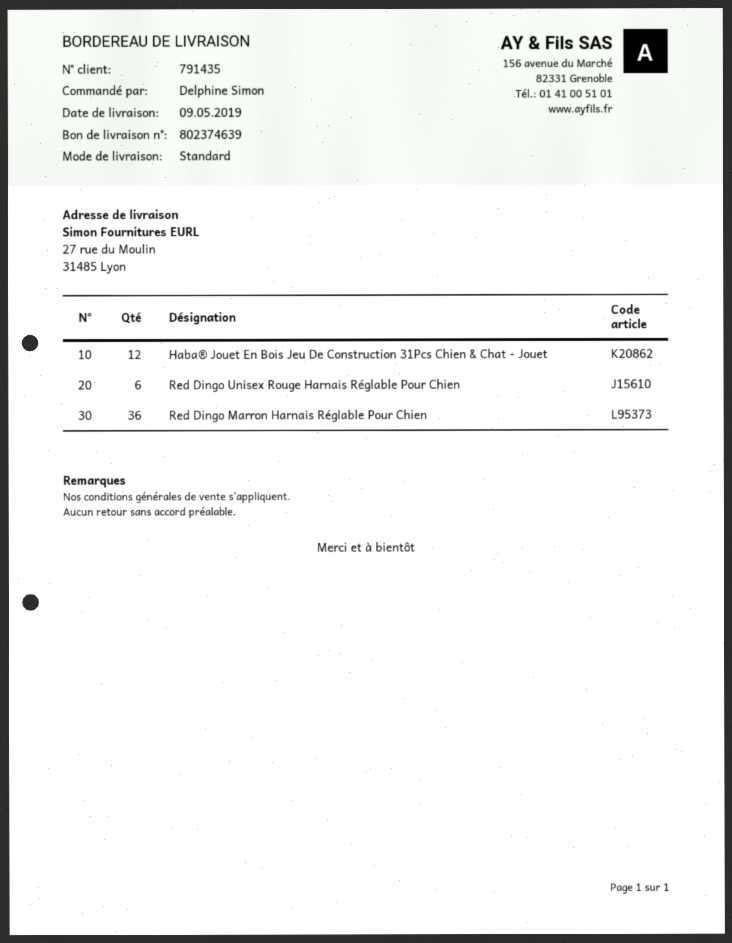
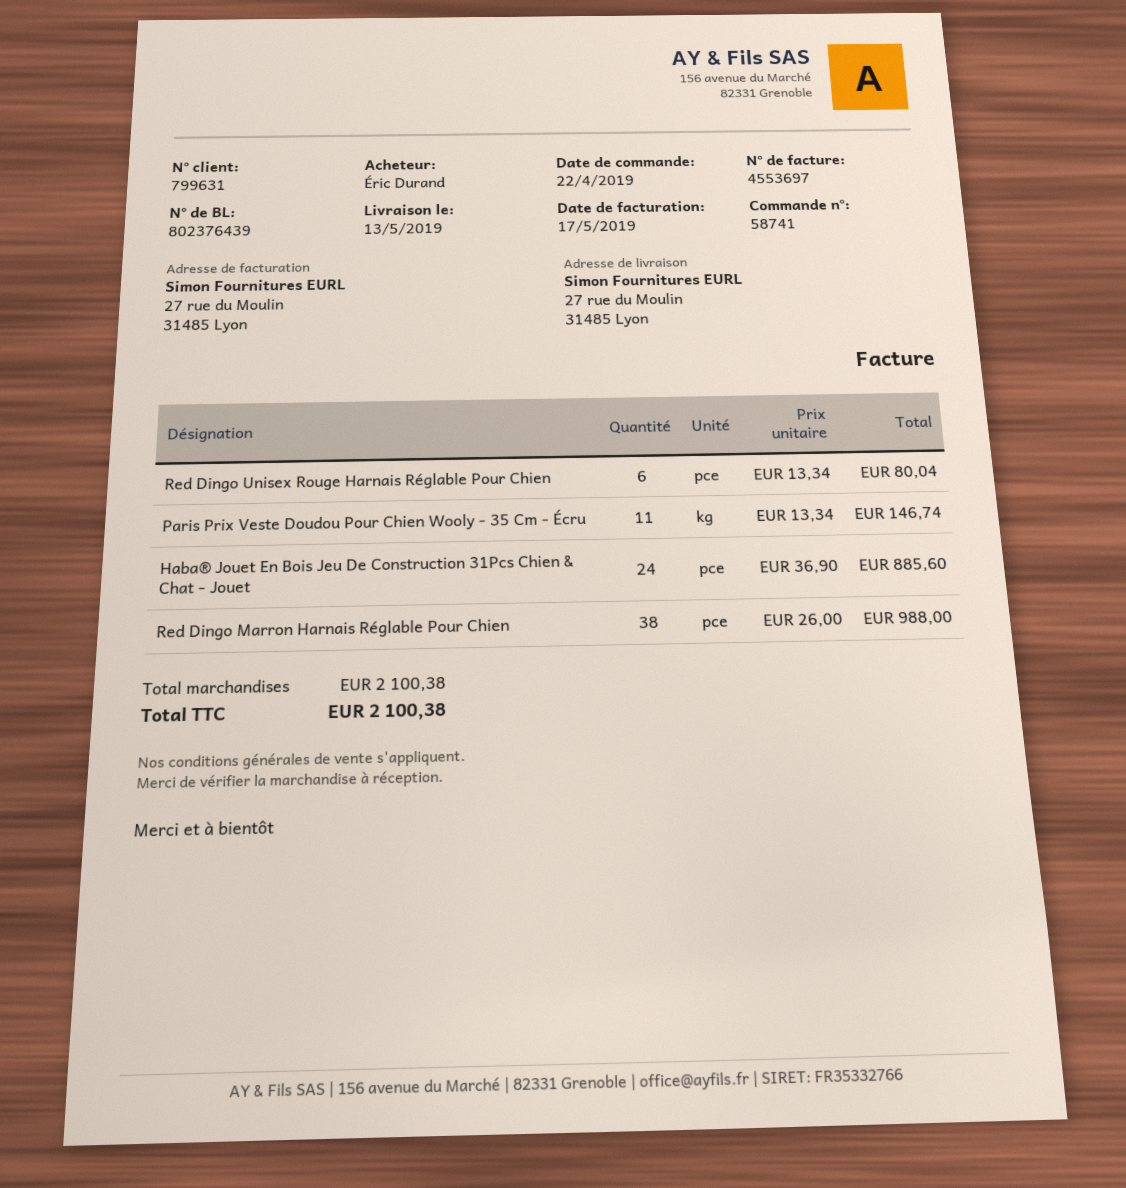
delivery note number: 802374639 -> 802376439
delivery date: 2019-05-09 -> 2019-05-13
customer number: 791435 -> 799631
ordered by: Delphine Simon -> Éric Durand
Haba® Jouet En Bois Jeu De Construction 31Pcs Chien & Chat - Jouet: 12 -> 24
Red Dingo Marron Harnais Réglable Pour Chien: 36 -> 38
Paris Prix Veste Doudou Pour Chien Wooly - 35 Cm - Écru: none -> 11

